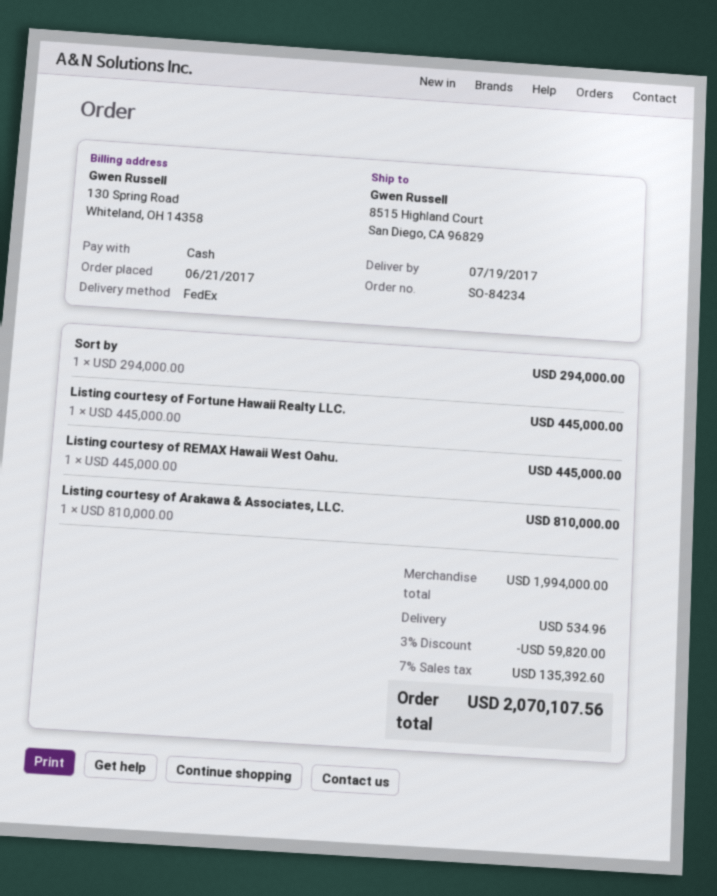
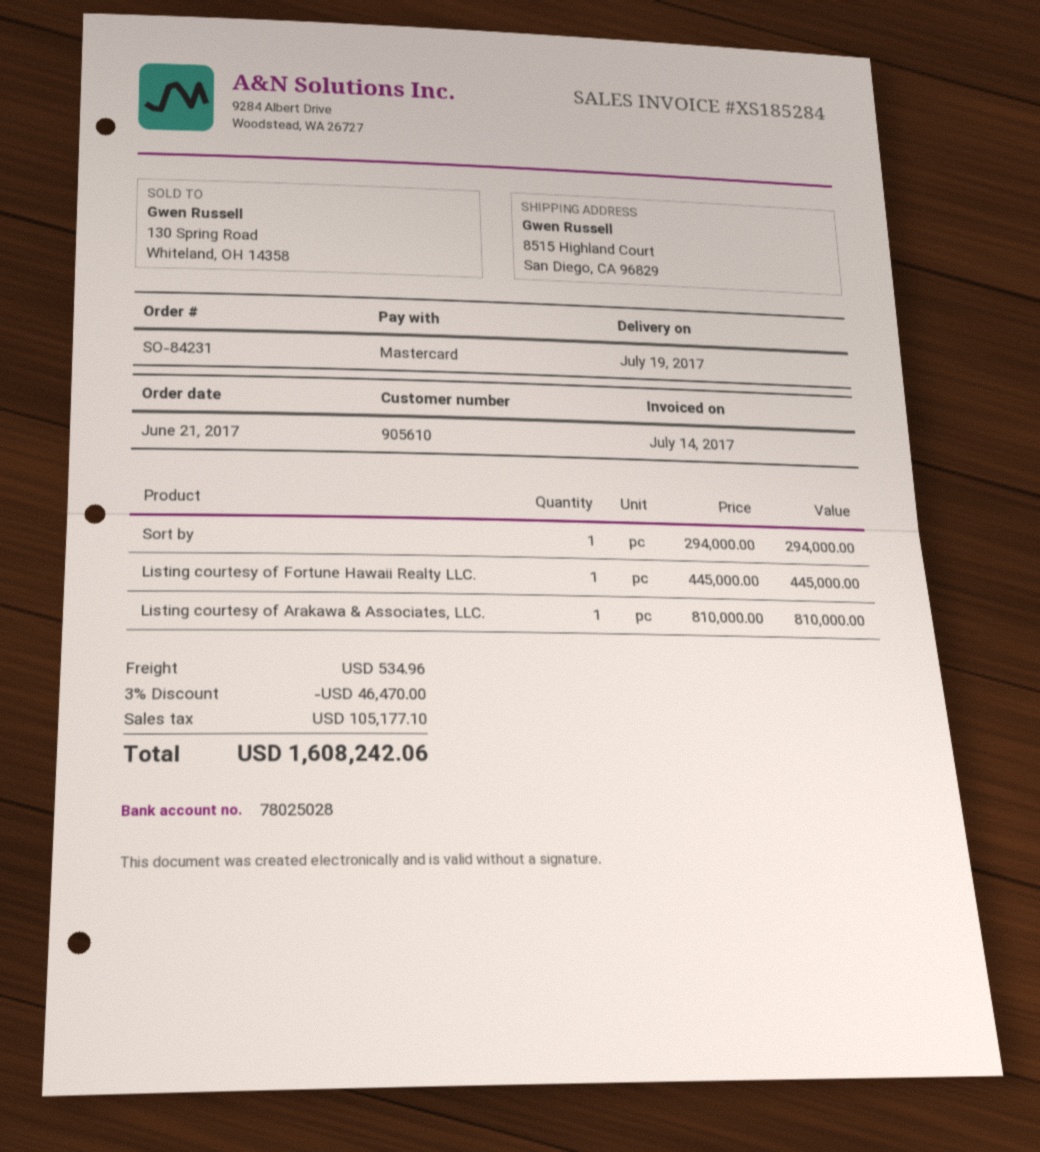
order number: SO-84234 -> SO-84231
payment method: cash -> Mastercard
Listing courtesy of REMAX Hawaii West Oahu.: 1 x 445000.00 = 445000.00 -> none
discount: 3% = 59820.00 -> 3% = 46470.00
tax: 135392.60 -> 105177.10
total: 2070107.56 -> 1608242.06

